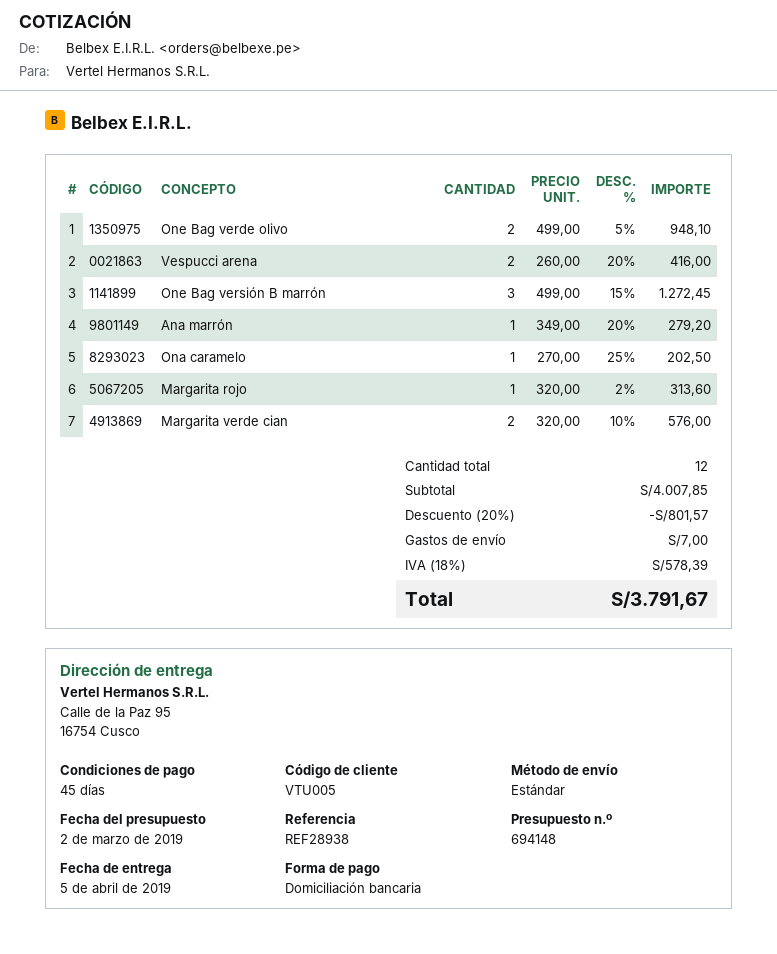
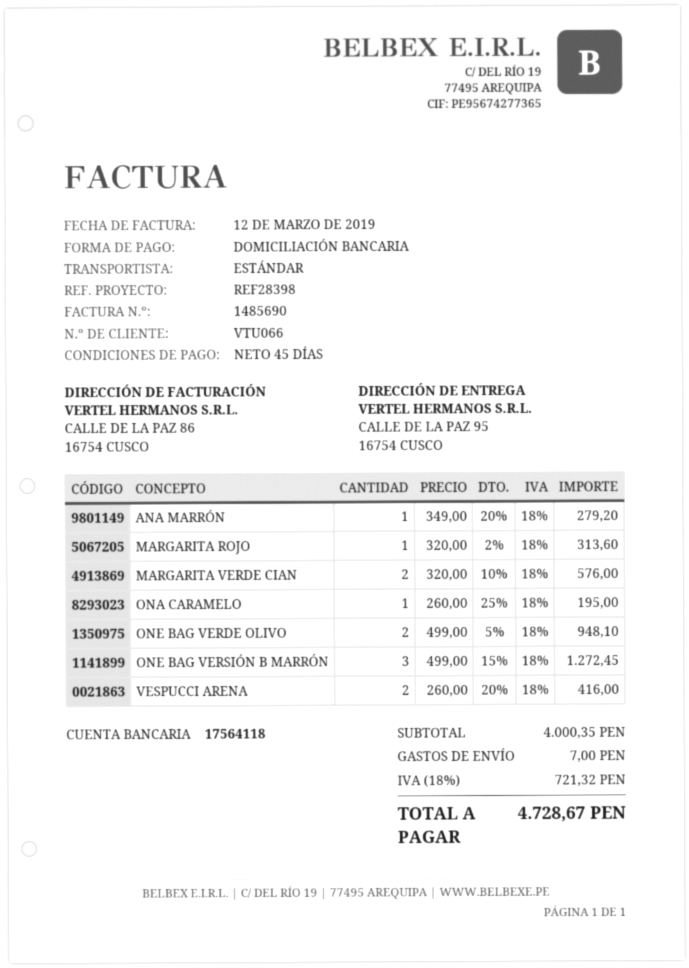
customer number: VTU005 -> VTU066
reference: REF28938 -> REF28398
Ona caramelo: 1 x 270.00 - 25% = 202.50 -> 1 x 260.00 - 25% = 195.00
subtotal: 4007.85 -> 4000.35
discount: 20% = 801.57 -> none
tax: 18% = 578.39 -> 18% = 721.32
total: 3791.67 -> 4728.67

